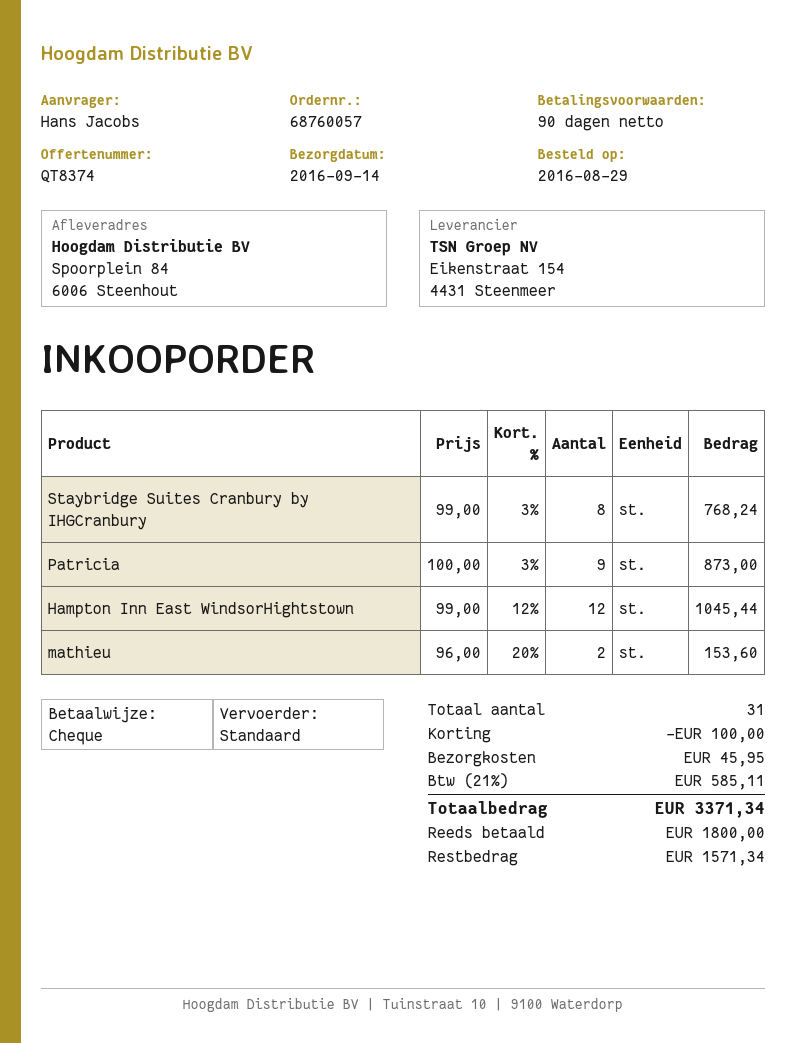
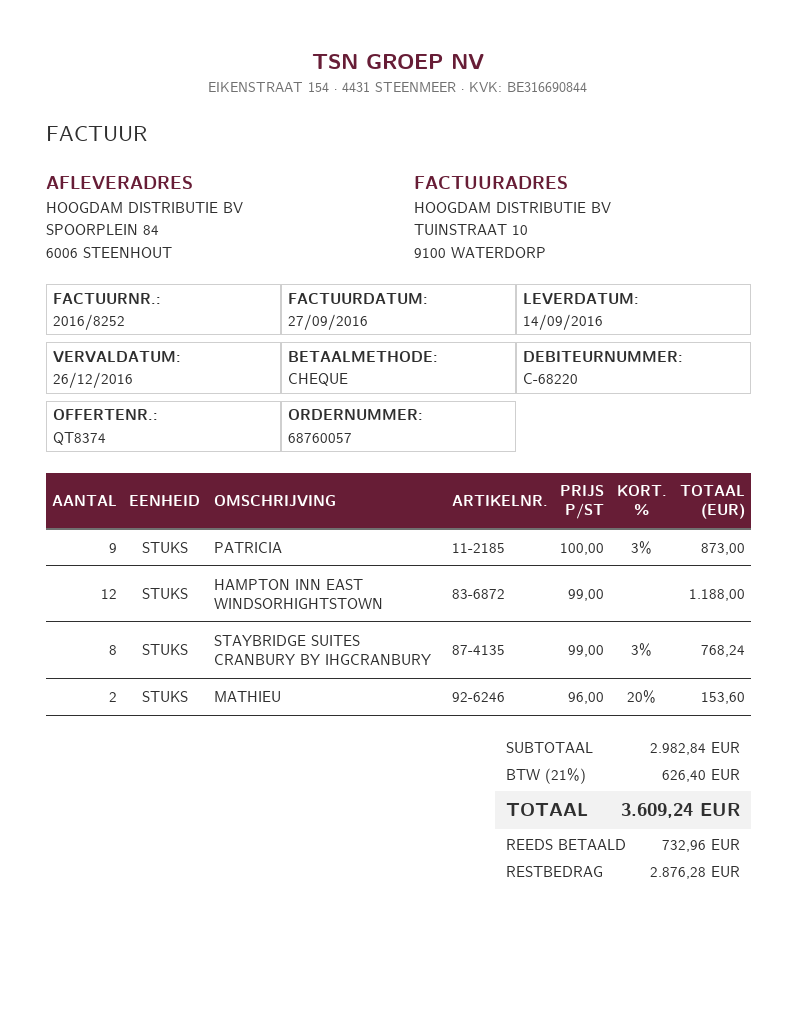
Hampton Inn East WindsorHightstown: 12 x 99.00 - 12% = 1045.44 -> 12 x 99.00 = 1188.00
discount: 100.00 -> none
shipping: 45.95 -> none
tax: 21% = 585.11 -> 21% = 626.40
total: 3371.34 -> 3609.24
deposit: 1800.00 -> 732.96
balance: 1571.34 -> 2876.28

